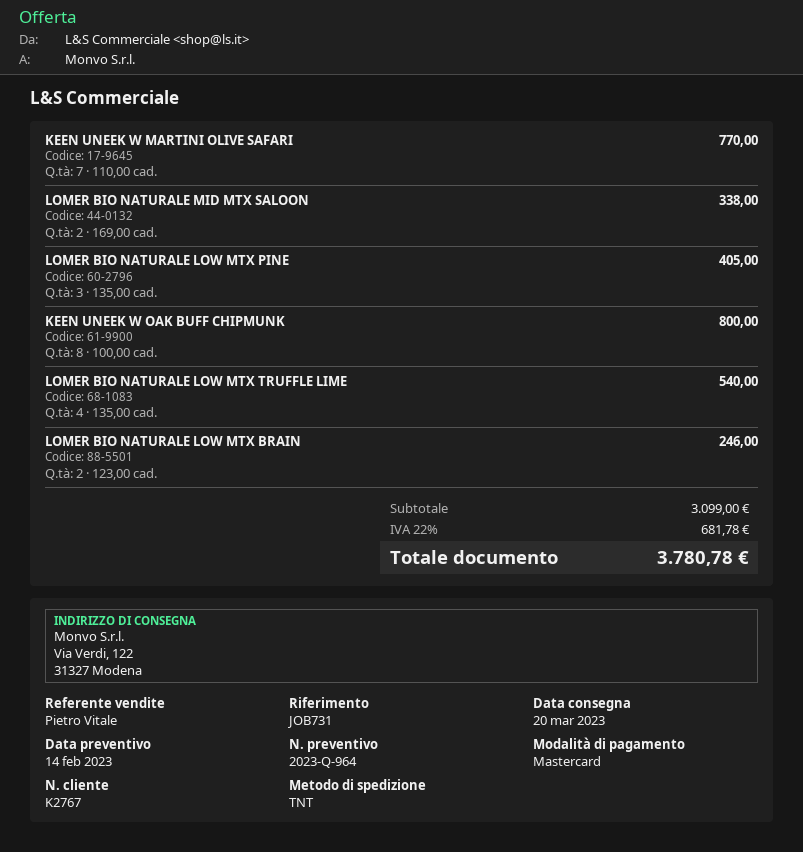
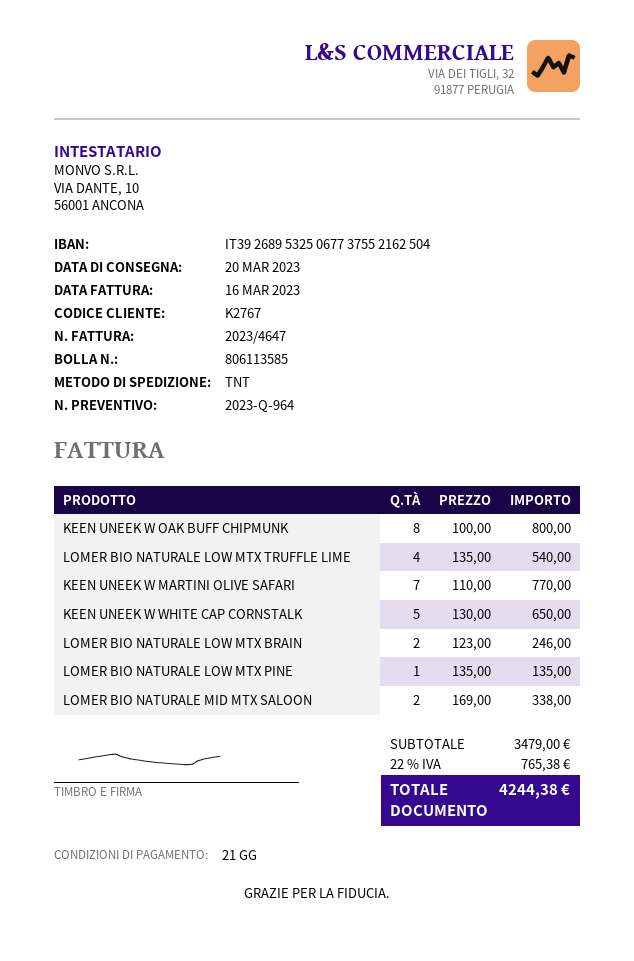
LOMER BIO NATURALE LOW MTX PINE: 3 x 135.00 = 405.00 -> 1 x 135.00 = 135.00
KEEN UNEEK W WHITE CAP CORNSTALK: none -> 5 x 130.00 = 650.00
subtotal: 3099.00 -> 3479.00
tax: 22% = 681.78 -> 22% = 765.38
total: 3780.78 -> 4244.38

